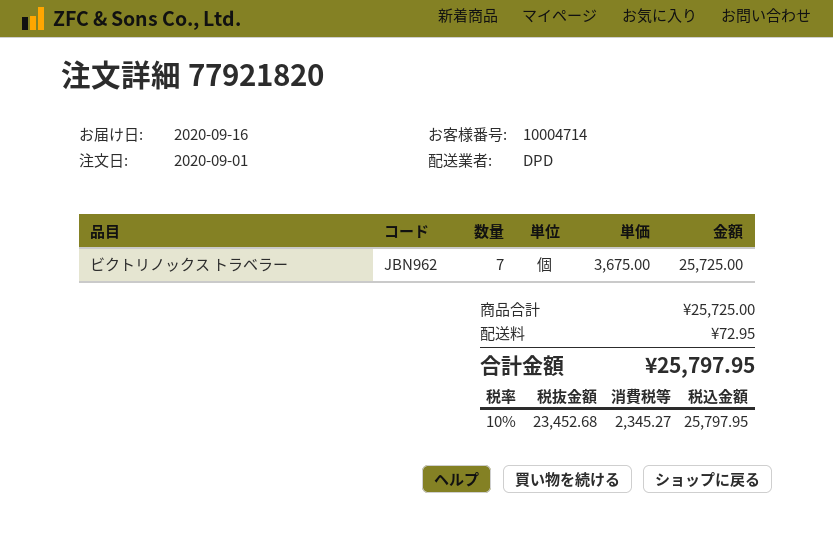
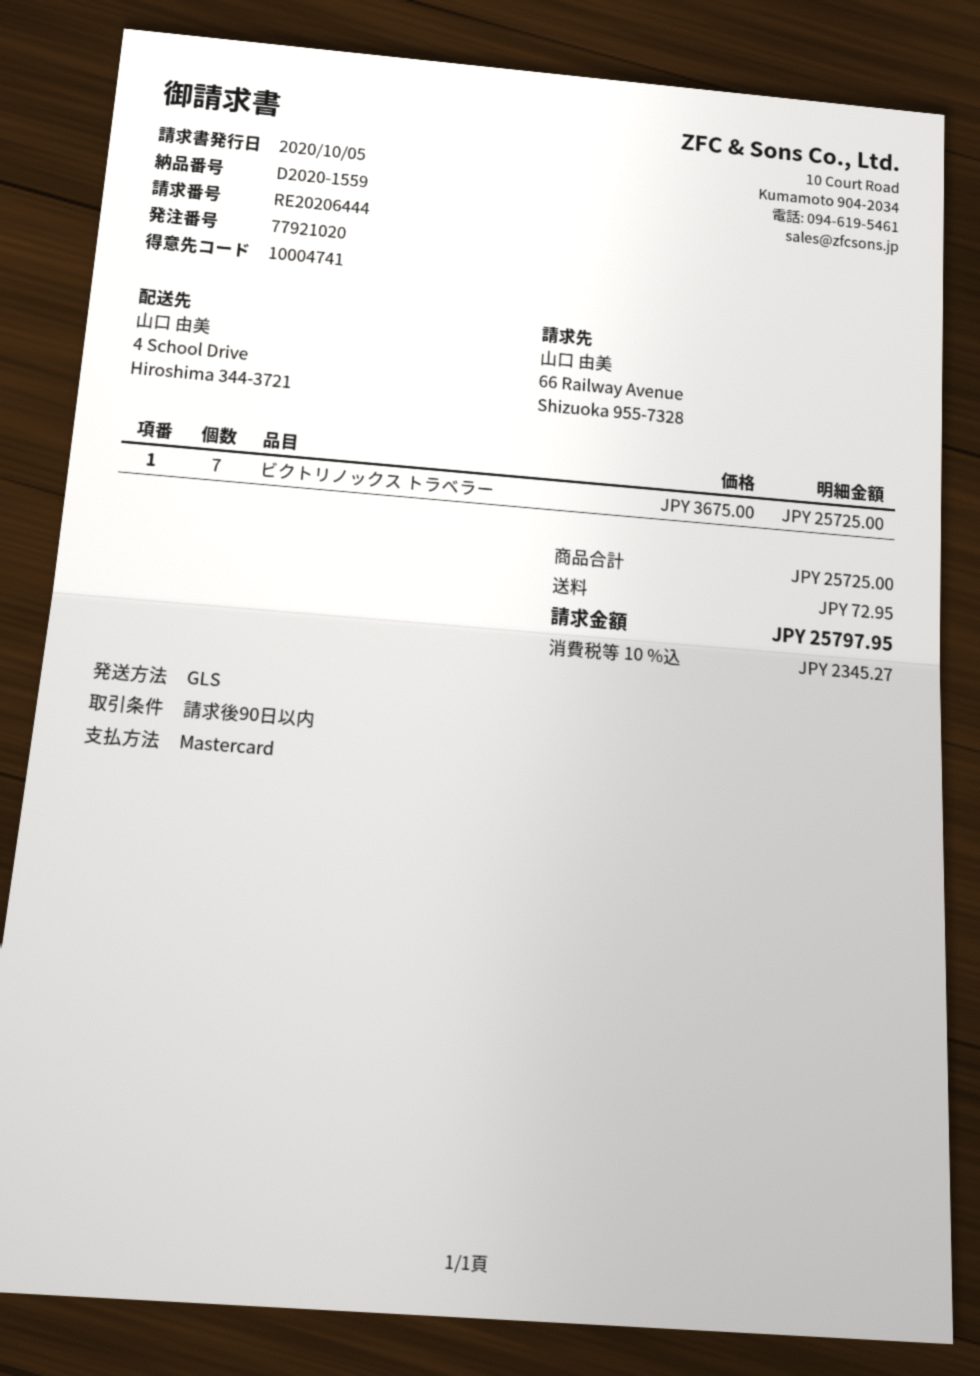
order number: 77921820 -> 77921020
customer number: 10004714 -> 10004741
shipping method: DPD -> GLS

